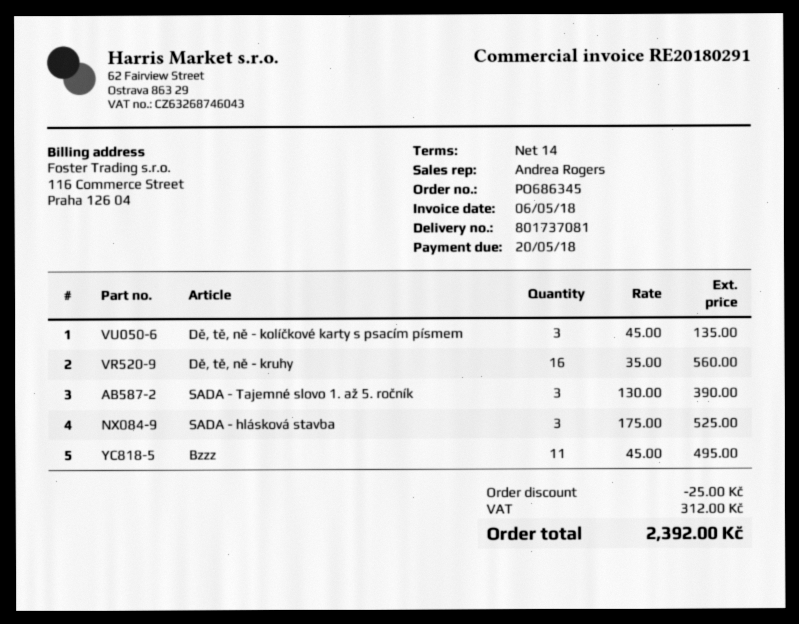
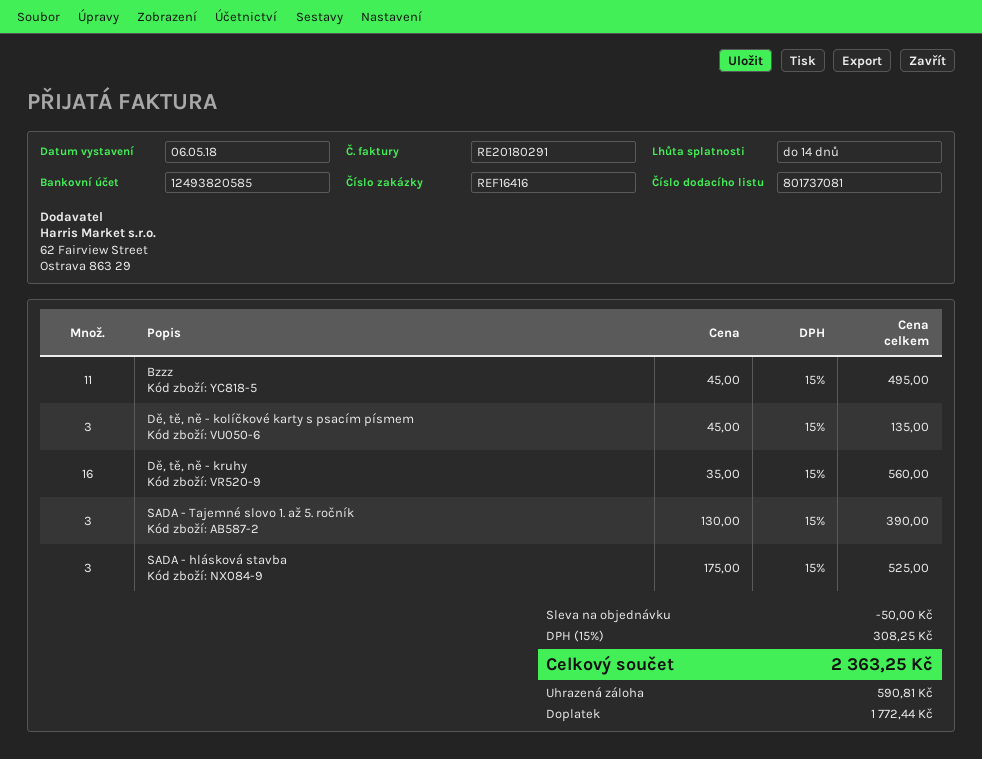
discount: 25.00 -> 50.00
tax: 312.00 -> 308.25
total: 2392.00 -> 2363.25

